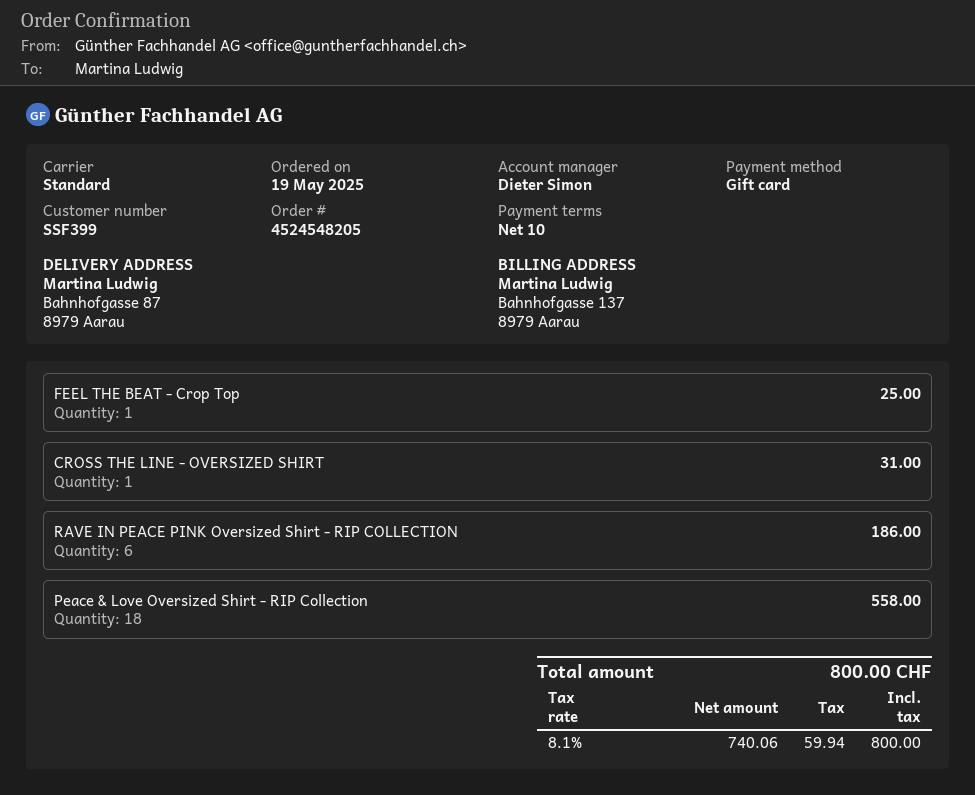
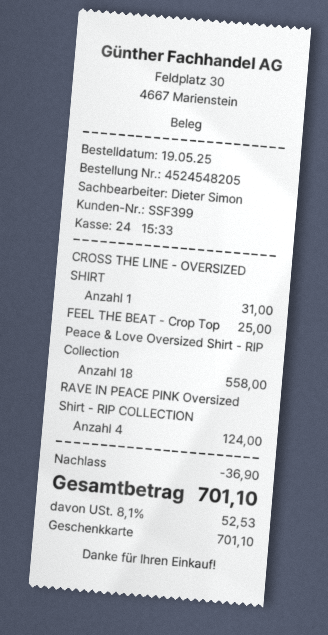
RAVE IN PEACE PINK Oversized Shirt - RIP COLLECTION: 6 for 186.00 -> 4 for 124.00
discount: none -> 36.90
tax: 8.1% = 59.94 -> 8.1% = 52.53
total: 800.00 -> 701.10

